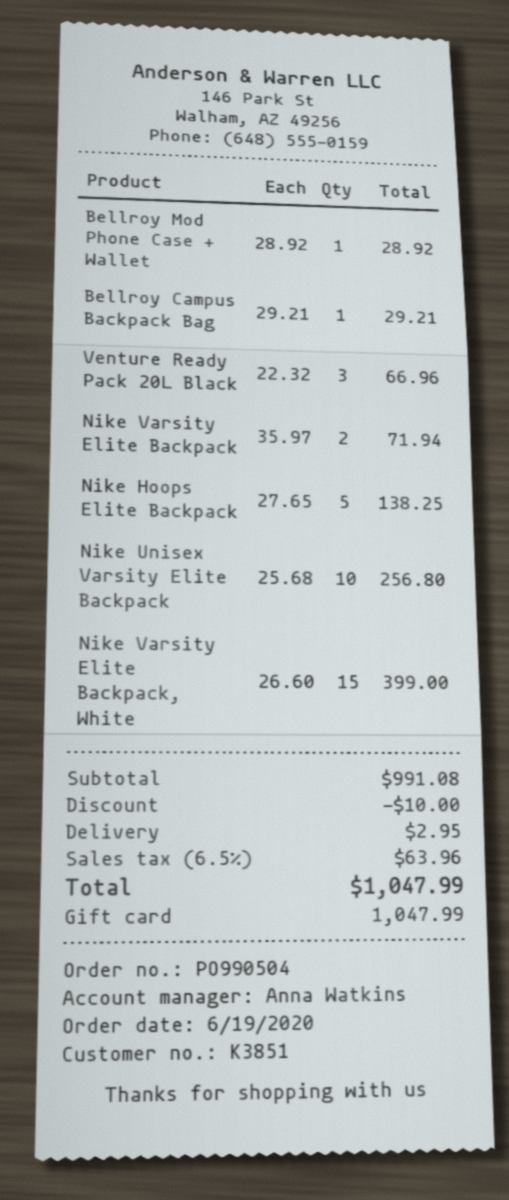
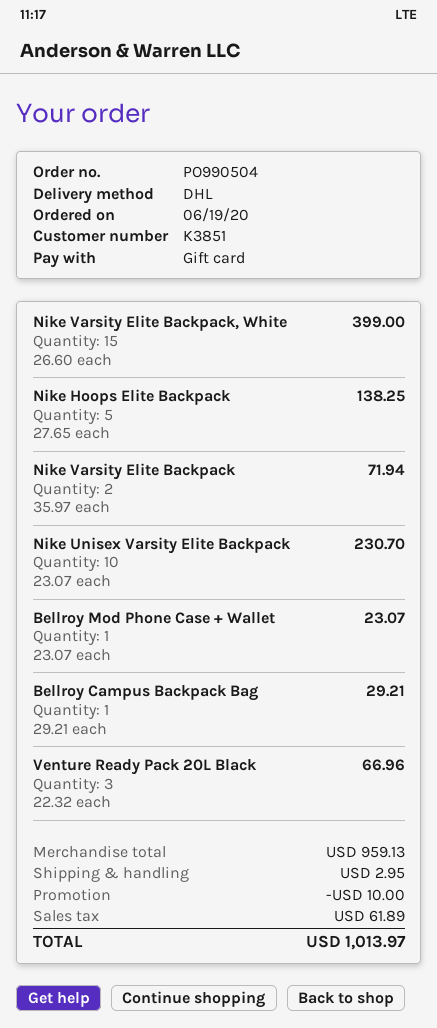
Bellroy Mod Phone Case + Wallet: 1 x 28.92 = 28.92 -> 1 x 23.07 = 23.07
Nike Unisex Varsity Elite Backpack: 10 x 25.68 = 256.80 -> 10 x 23.07 = 230.70
subtotal: 991.08 -> 959.13
tax: 63.96 -> 61.89
total: 1047.99 -> 1013.97

